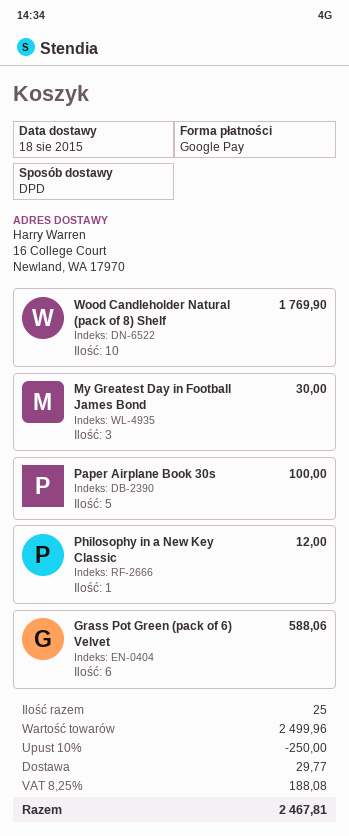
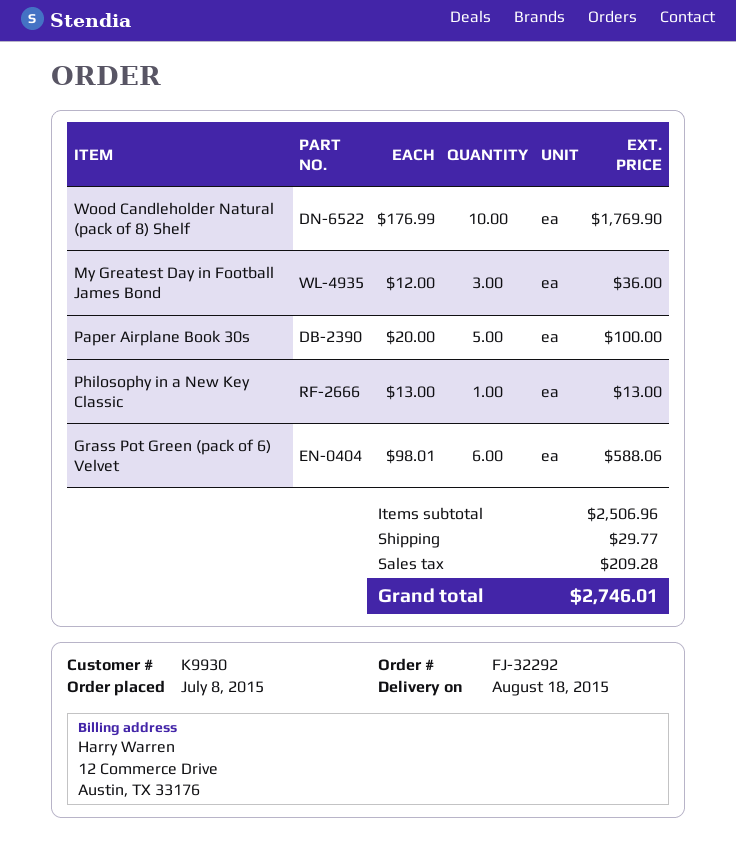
My Greatest Day in Football James Bond: 3 for 30.00 -> 3 for 36.00
Philosophy in a New Key Classic: 1 for 12.00 -> 1 for 13.00
subtotal: 2499.96 -> 2506.96
discount: 10% = 250.00 -> none
tax: 188.08 -> 209.28
total: 2467.81 -> 2746.01

